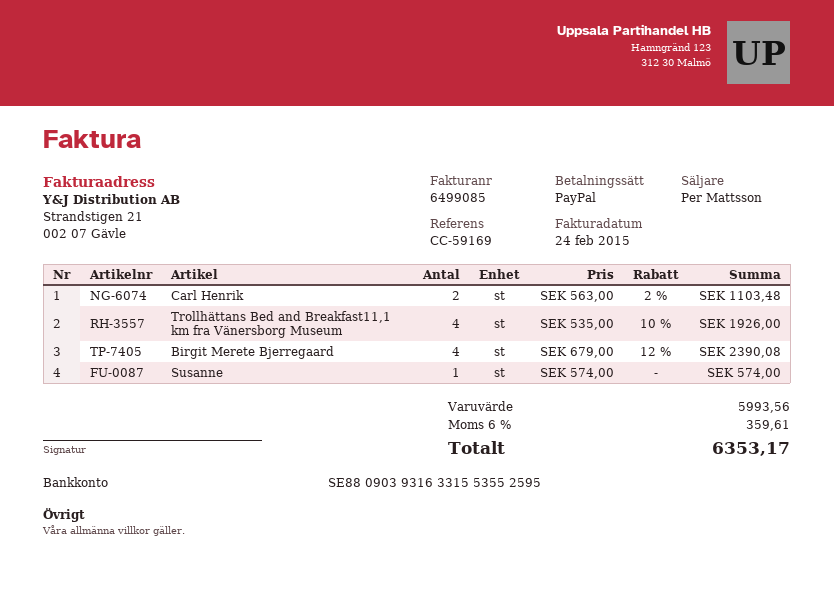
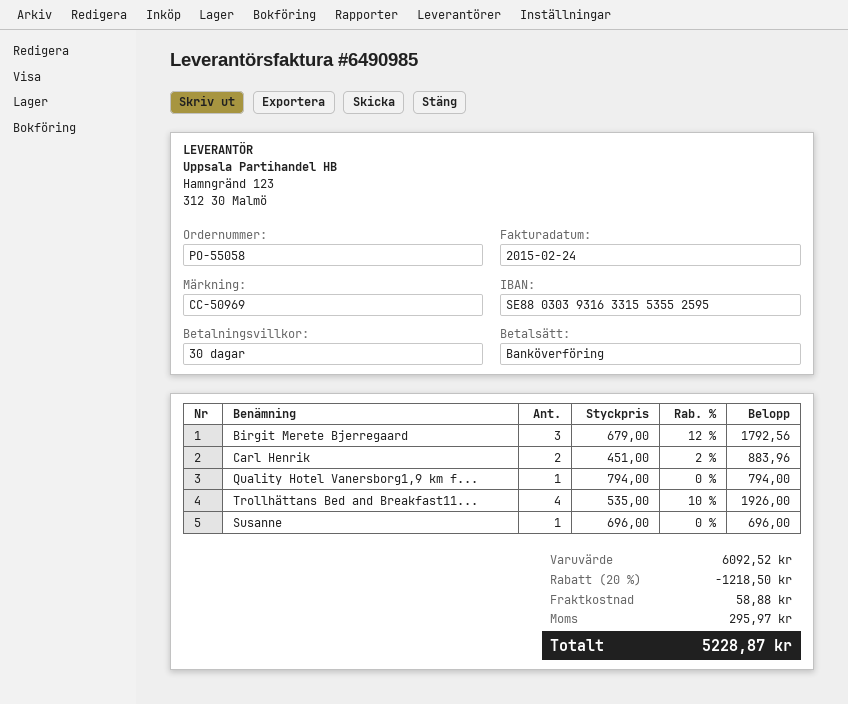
invoice number: 6499085 -> 6490985
reference: CC-59169 -> CC-50969
payment method: PayPal -> bank transfer
bank account: SE8809039316331553552595 -> SE8803039316331553552595
Carl Henrik: 2 x 563.00 - 2% = 1103.48 -> 2 x 451.00 - 2% = 883.96
Birgit Merete Bjerregaard: 4 x 679.00 - 12% = 2390.08 -> 3 x 679.00 - 12% = 1792.56
Susanne: 1 x 574.00 = 574.00 -> 1 x 696.00 = 696.00
Quality Hotel Vanersborg1,9 km f...: none -> 1 x 794.00 = 794.00
subtotal: 5993.56 -> 6092.52
discount: none -> 20% = 1218.50
shipping: none -> 58.88
tax: 359.61 -> 295.97
total: 6353.17 -> 5228.87

